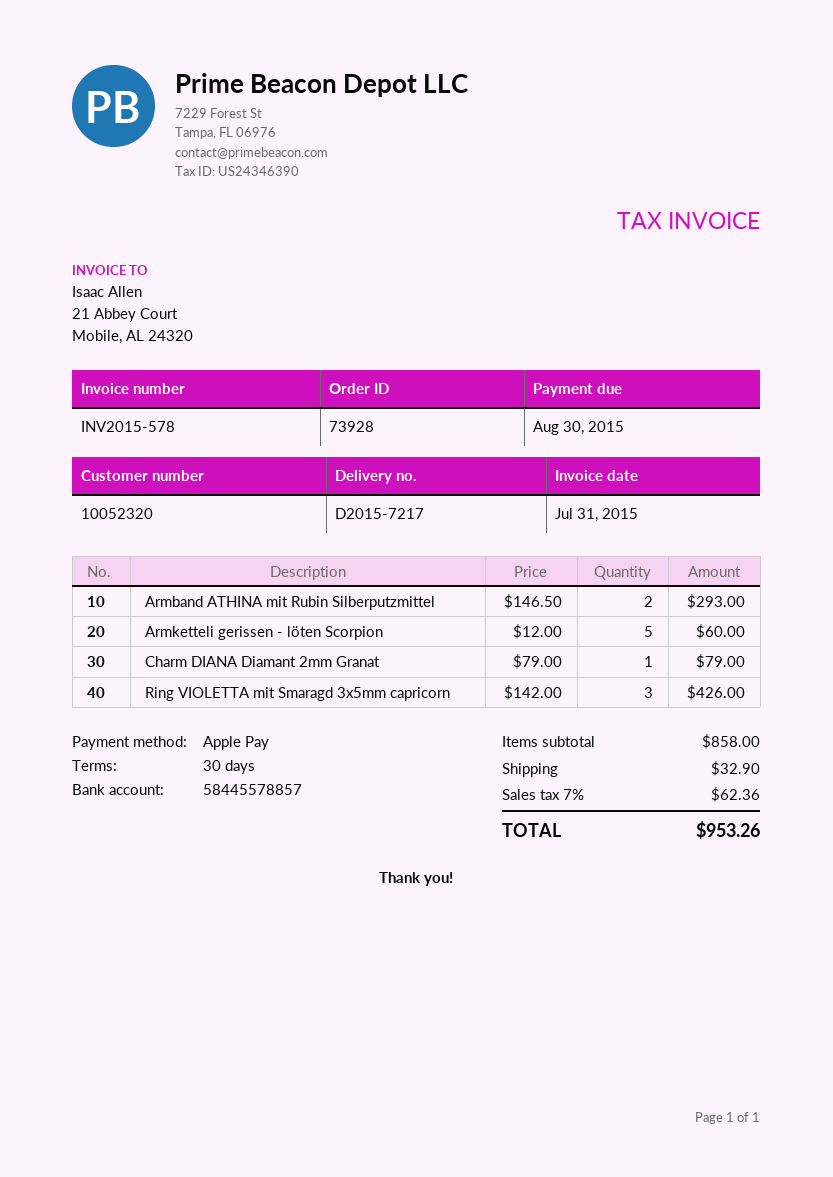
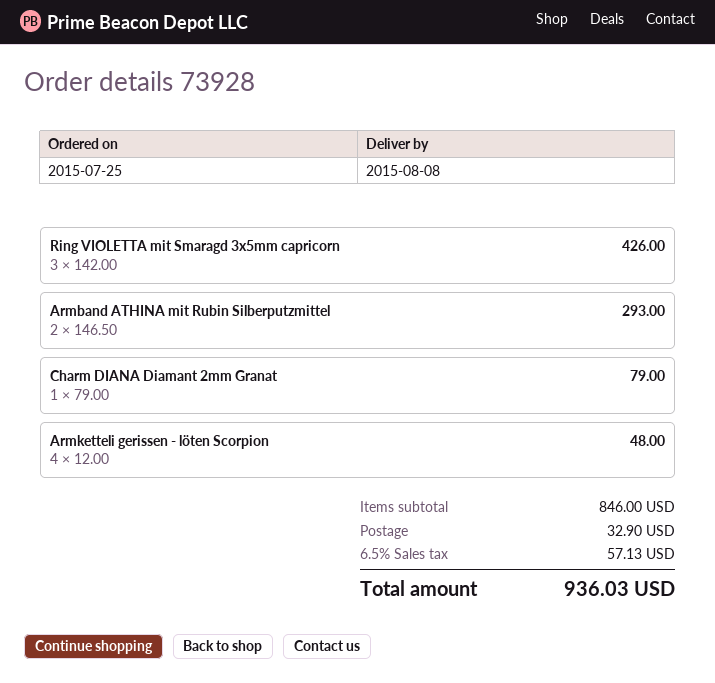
Armketteli gerissen - löten Scorpion: 5 x 12.00 = 60.00 -> 4 x 12.00 = 48.00
subtotal: 858.00 -> 846.00
tax: 7% = 62.36 -> 6.5% = 57.13
total: 953.26 -> 936.03

